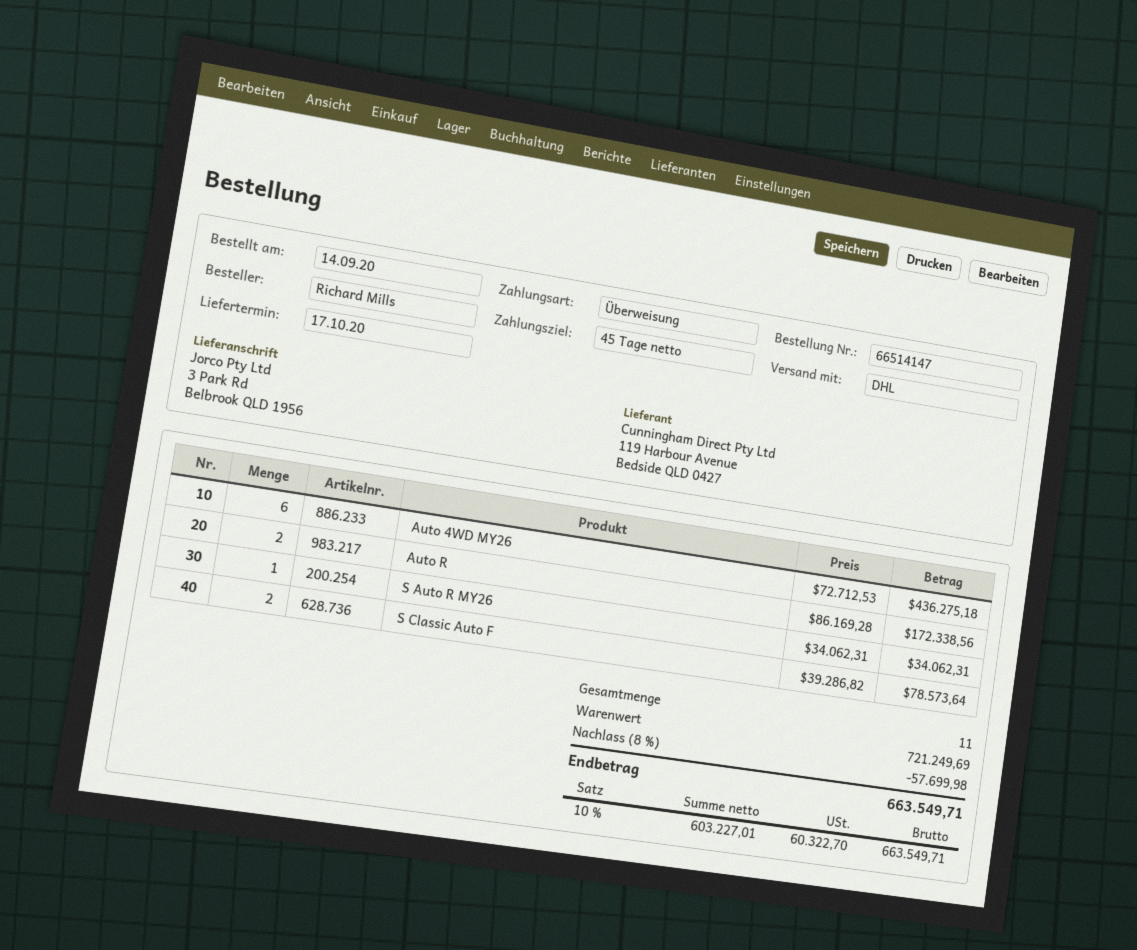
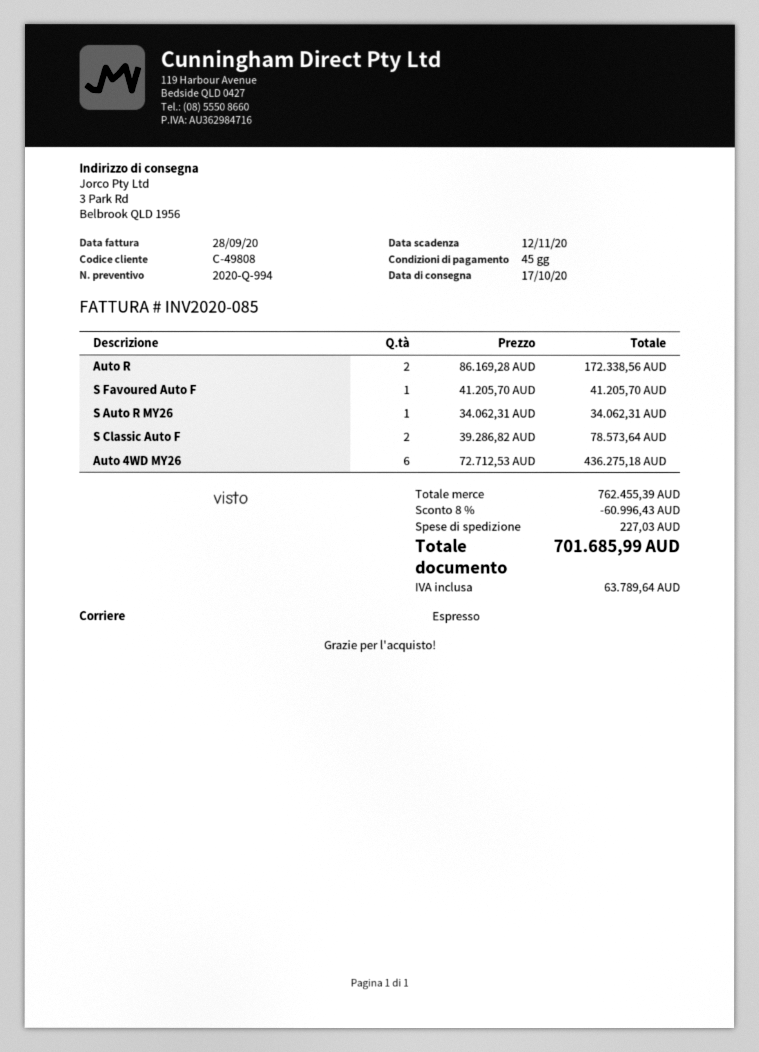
shipping method: DHL -> express
S Favoured Auto F: none -> 1 x 41205.70 = 41205.70
subtotal: 721249.69 -> 762455.39
discount: 8% = 57699.98 -> 8% = 60996.43
shipping: none -> 227.03
tax: 60322.70 -> 63789.64
total: 663549.71 -> 701685.99

